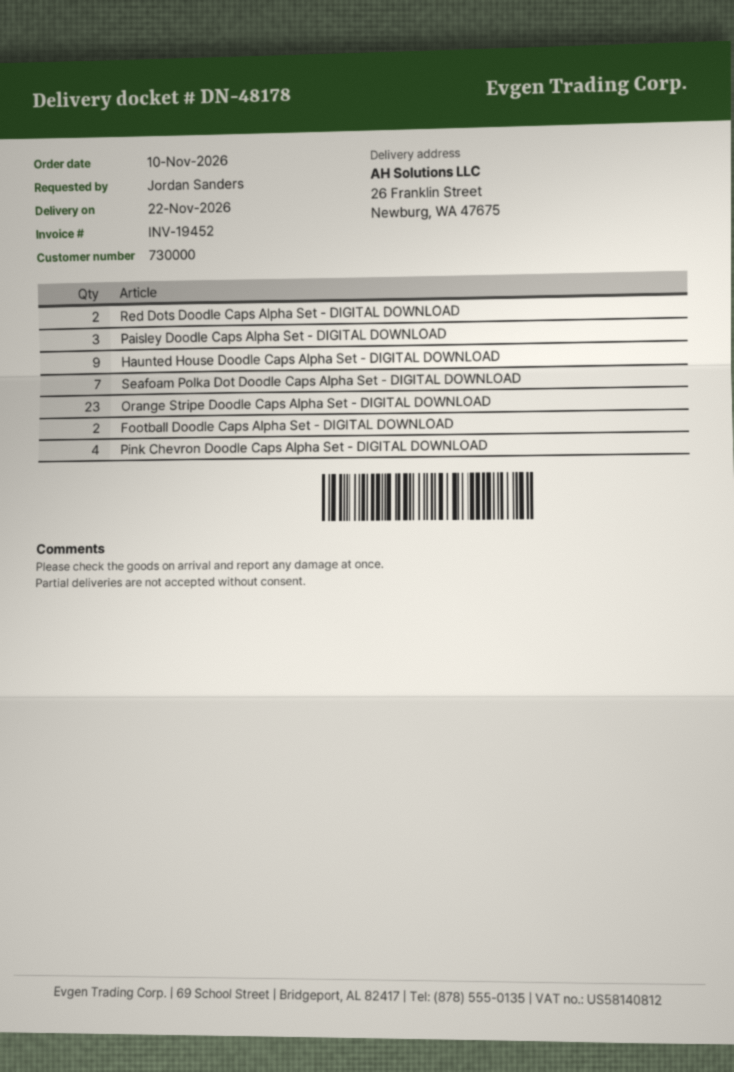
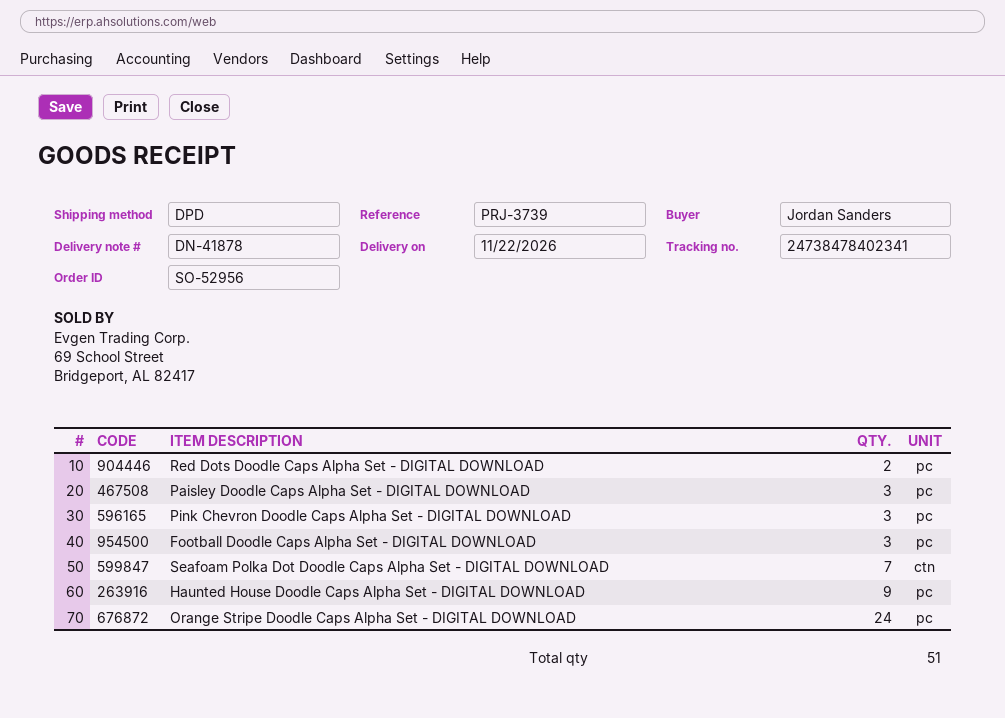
delivery note number: DN-48178 -> DN-41878
Orange Stripe Doodle Caps Alpha Set - DIGITAL DOWNLOAD: 23 -> 24
Football Doodle Caps Alpha Set - DIGITAL DOWNLOAD: 2 -> 3
Pink Chevron Doodle Caps Alpha Set - DIGITAL DOWNLOAD: 4 -> 3

